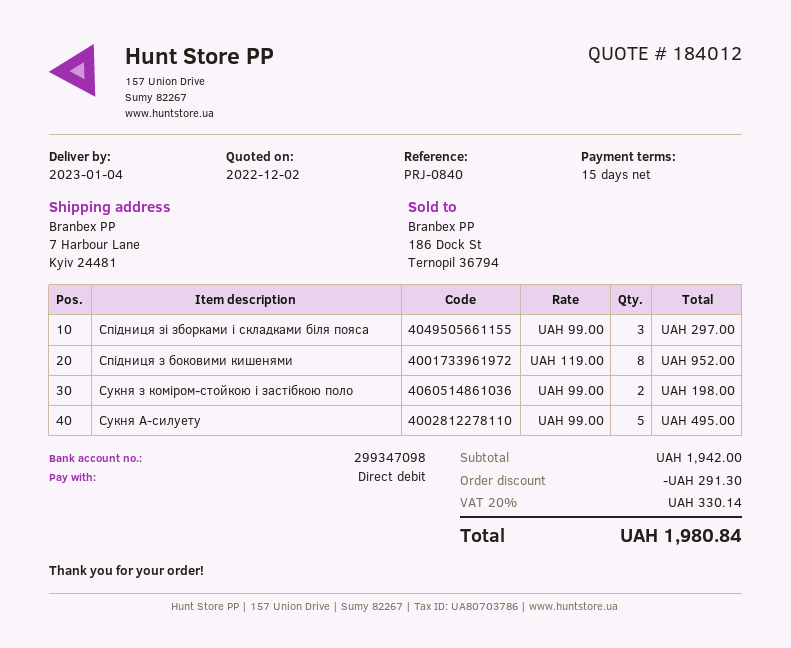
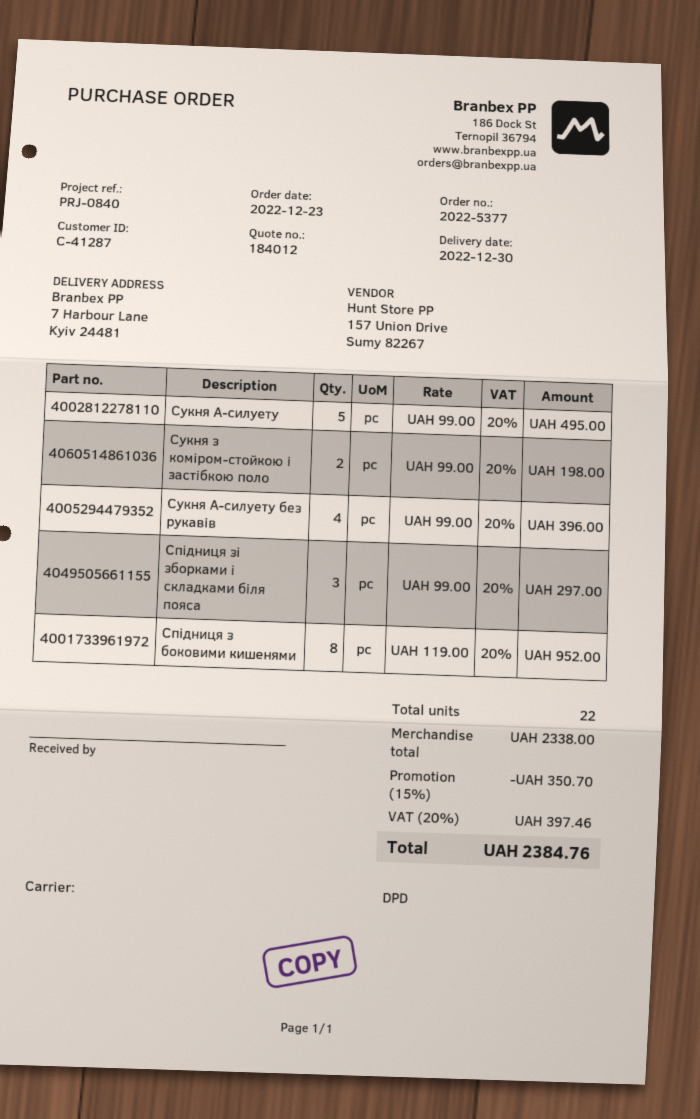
delivery date: 2023-01-04 -> 2022-12-30
Сукня А-силуету без рукавів: none -> 4 x 99.00 = 396.00
subtotal: 1942.00 -> 2338.00
discount: 291.30 -> 350.70
tax: 20% = 330.14 -> 20% = 397.46
total: 1980.84 -> 2384.76

